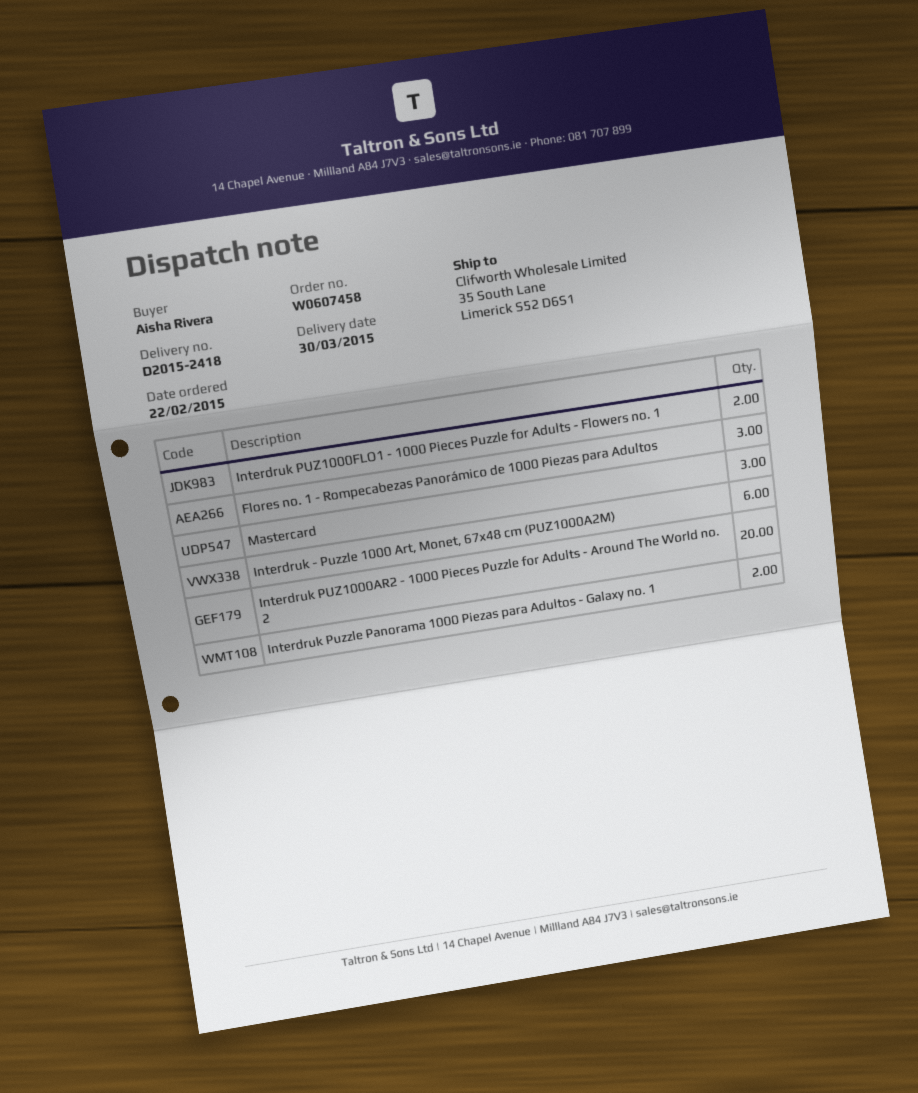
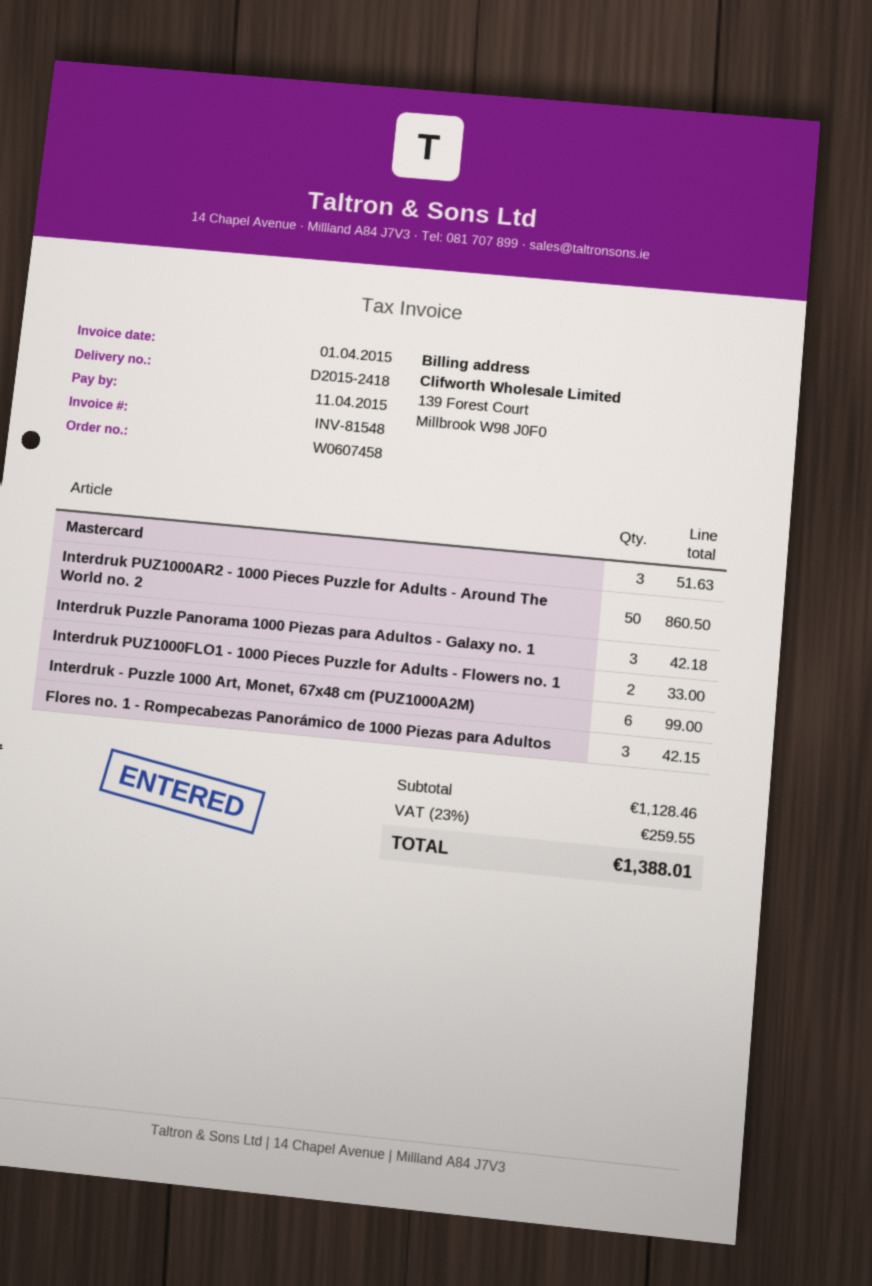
Interdruk PUZ1000AR2 - 1000 Pieces Puzzle for Adults - Around The World no. 2: 20 -> 50
Interdruk Puzzle Panorama 1000 Piezas para Adultos - Galaxy no. 1: 2 -> 3

